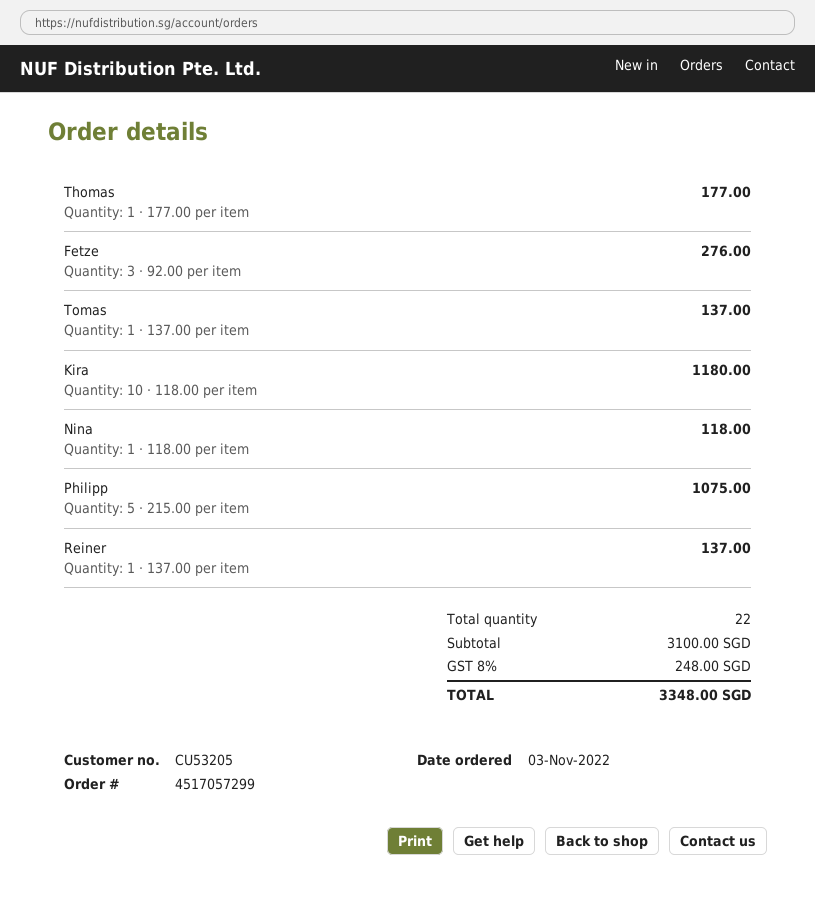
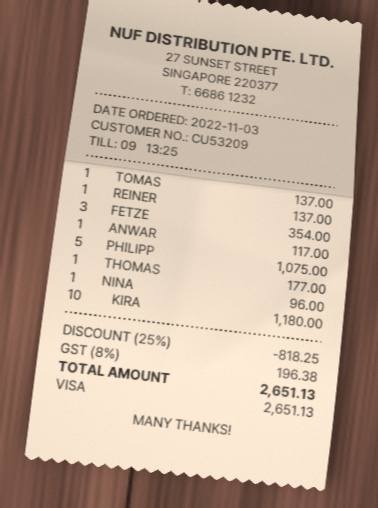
customer number: CU53205 -> CU53209
Fetze: 3 for 276.00 -> 3 for 354.00
Nina: 1 for 118.00 -> 1 for 96.00
ANWAR: none -> 1 for 117.00
discount: none -> 25% = 818.25
tax: 8% = 248.00 -> 8% = 196.38
total: 3348.00 -> 2651.13

